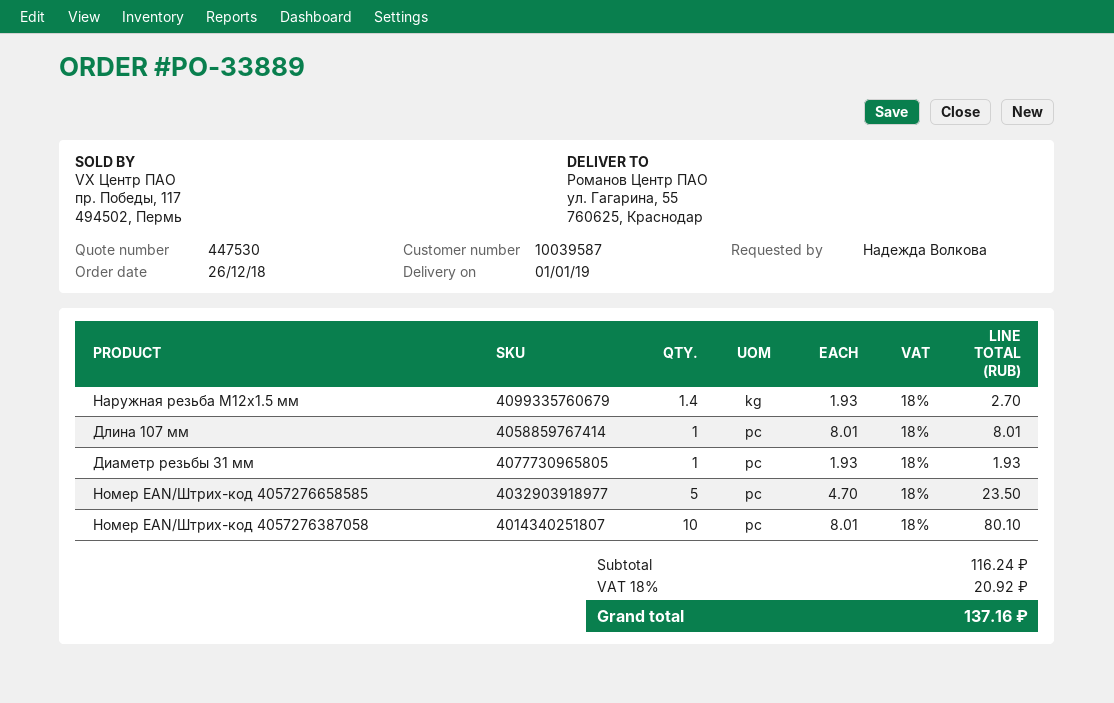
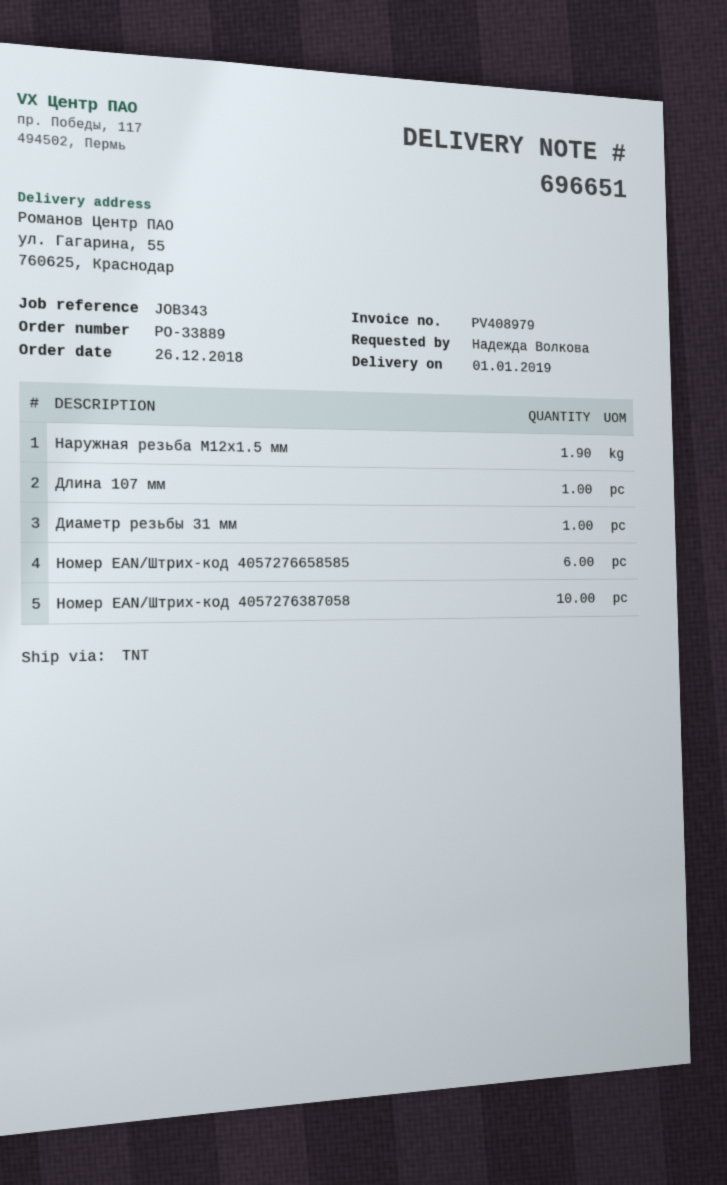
Наружная резьба M12x1.5 мм: 1.4 -> 1.9
Номер EAN/Штрих-код 4057276658585: 5 -> 6

